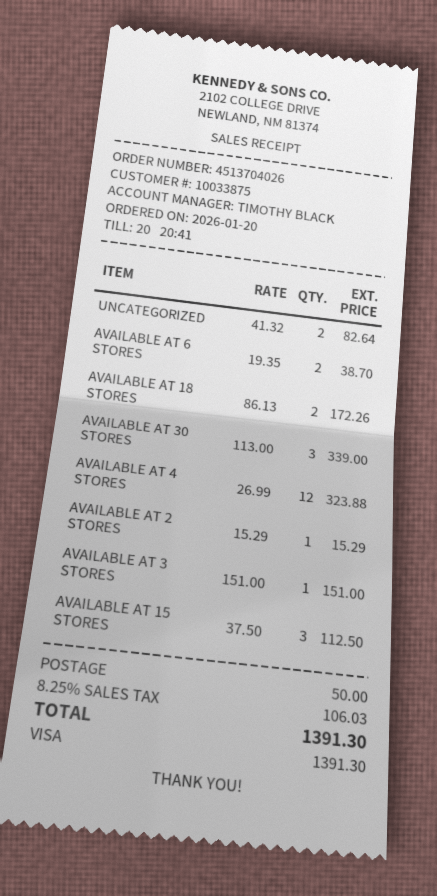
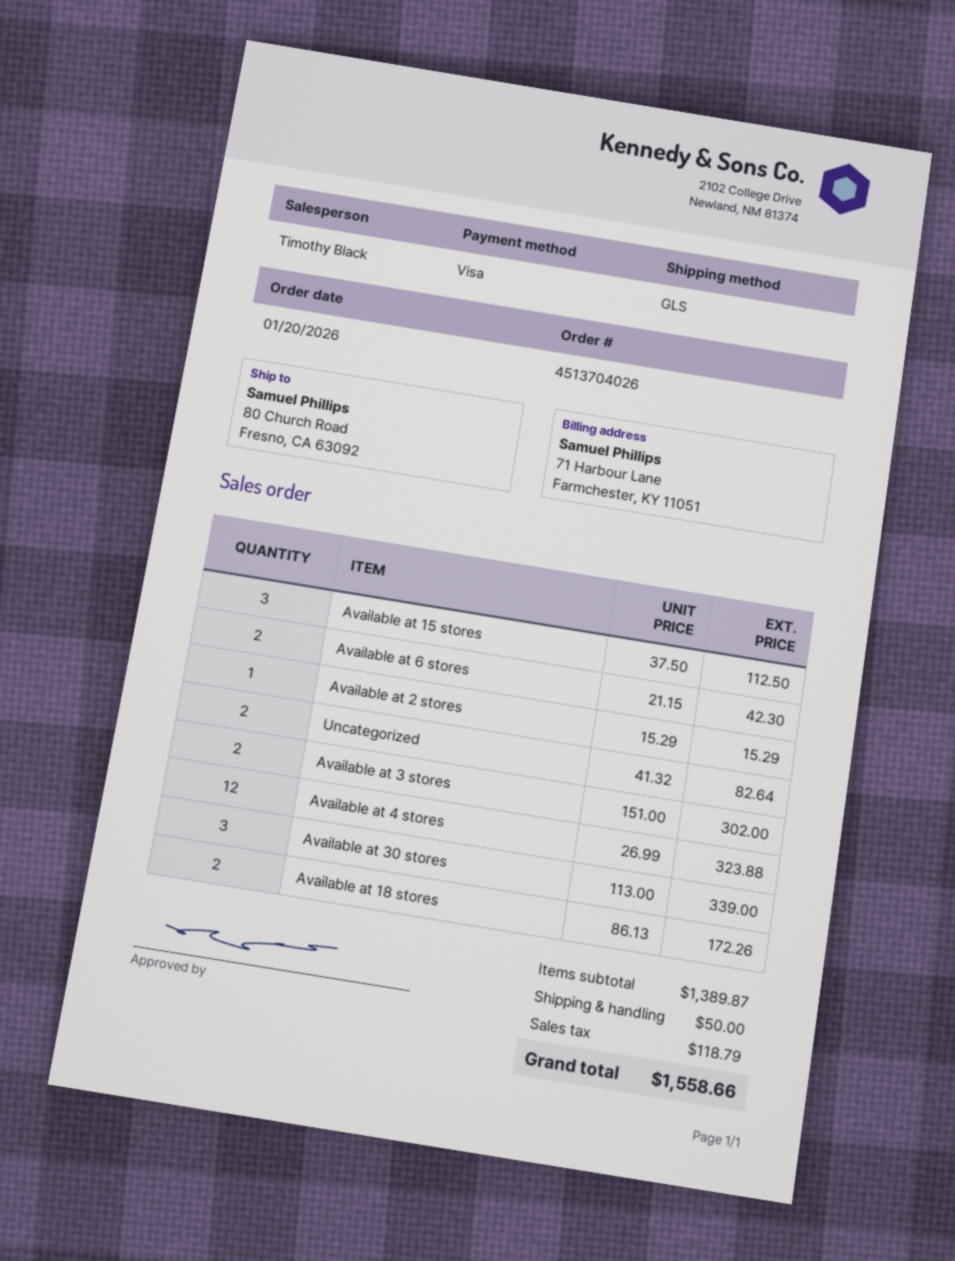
AVAILABLE AT 6 STORES: 2 x 19.35 = 38.70 -> 2 x 21.15 = 42.30
AVAILABLE AT 3 STORES: 1 x 151.00 = 151.00 -> 2 x 151.00 = 302.00
tax: 106.03 -> 118.79
total: 1391.30 -> 1558.66

